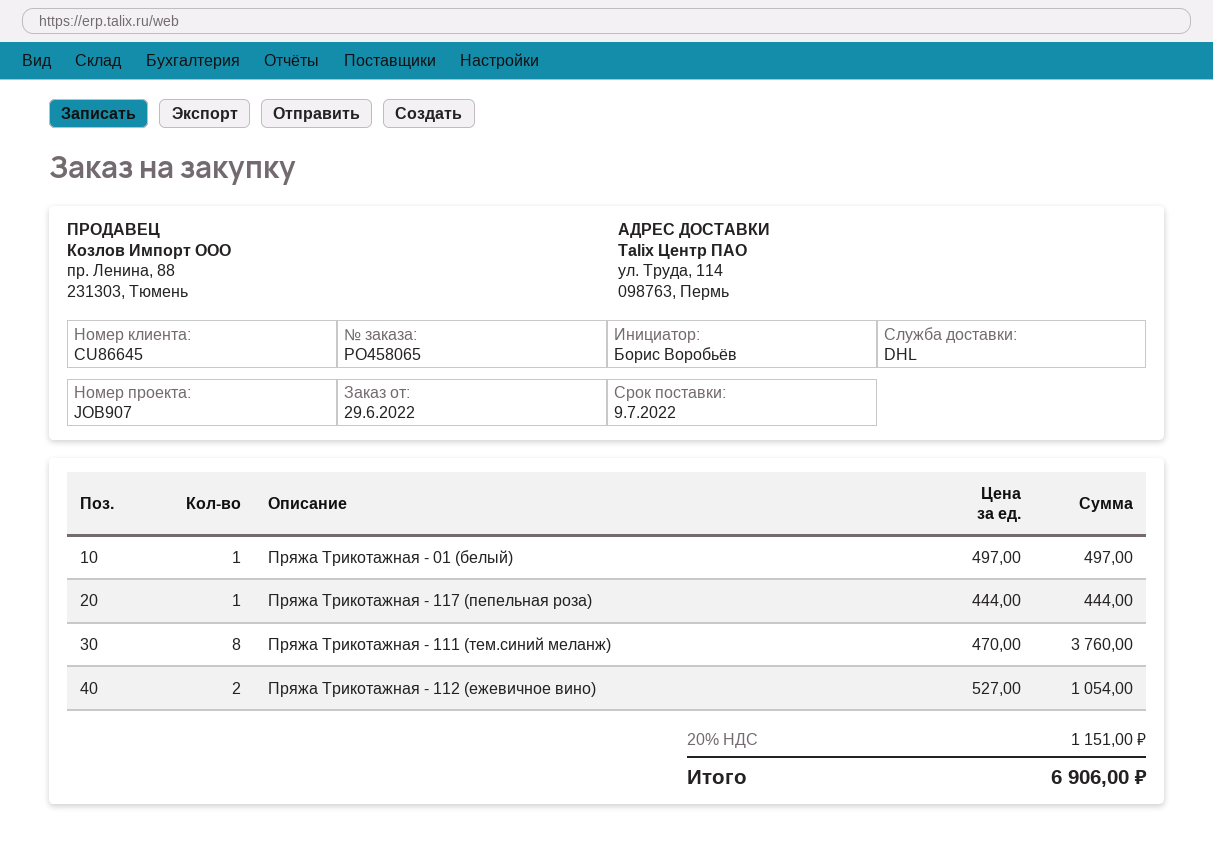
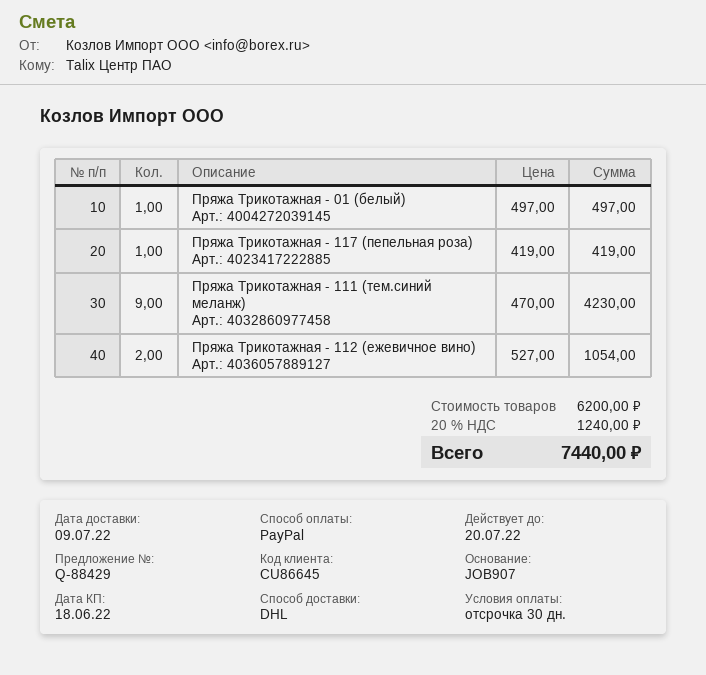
Пряжа Трикотажная - 117 (пепельная роза): 1 x 444.00 = 444.00 -> 1 x 419.00 = 419.00
Пряжа Трикотажная - 111 (тем.синий меланж): 8 x 470.00 = 3760.00 -> 9 x 470.00 = 4230.00
tax: 20% = 1151.00 -> 20% = 1240.00
total: 6906.00 -> 7440.00

